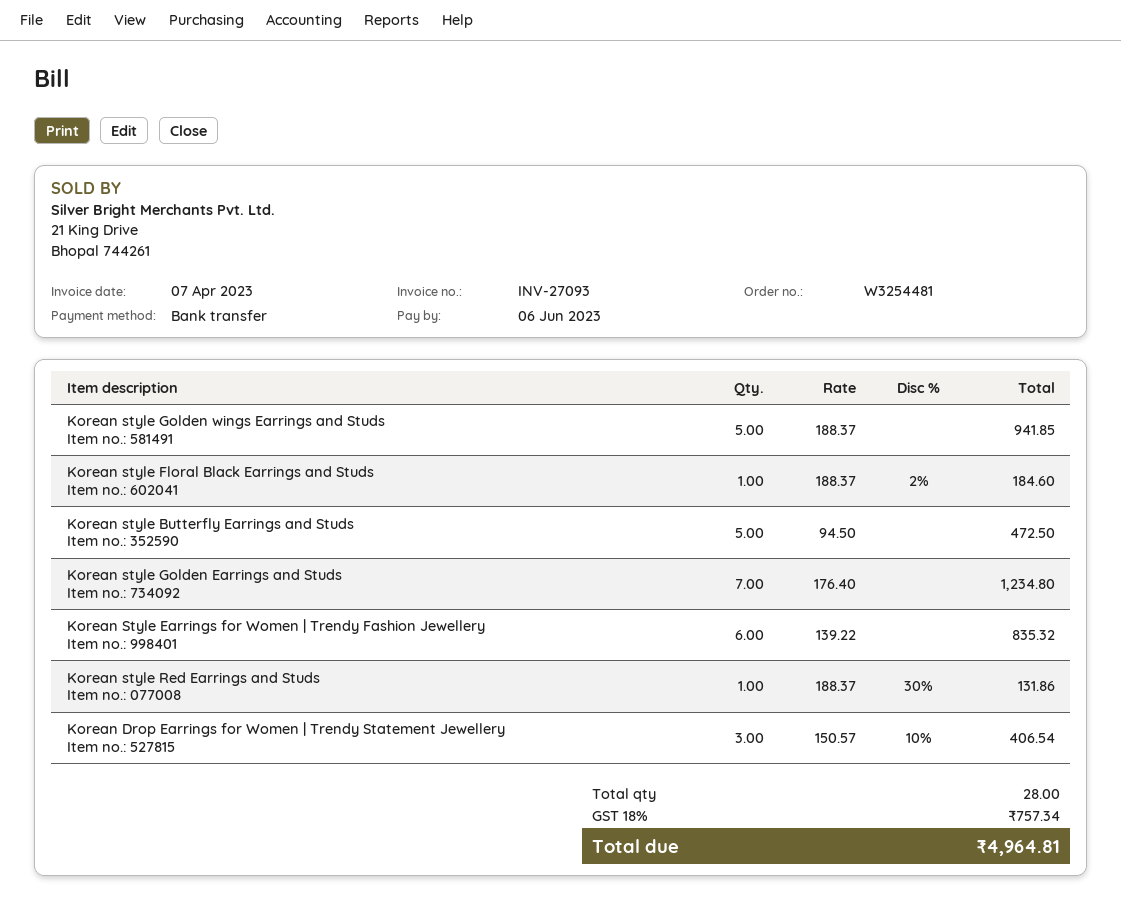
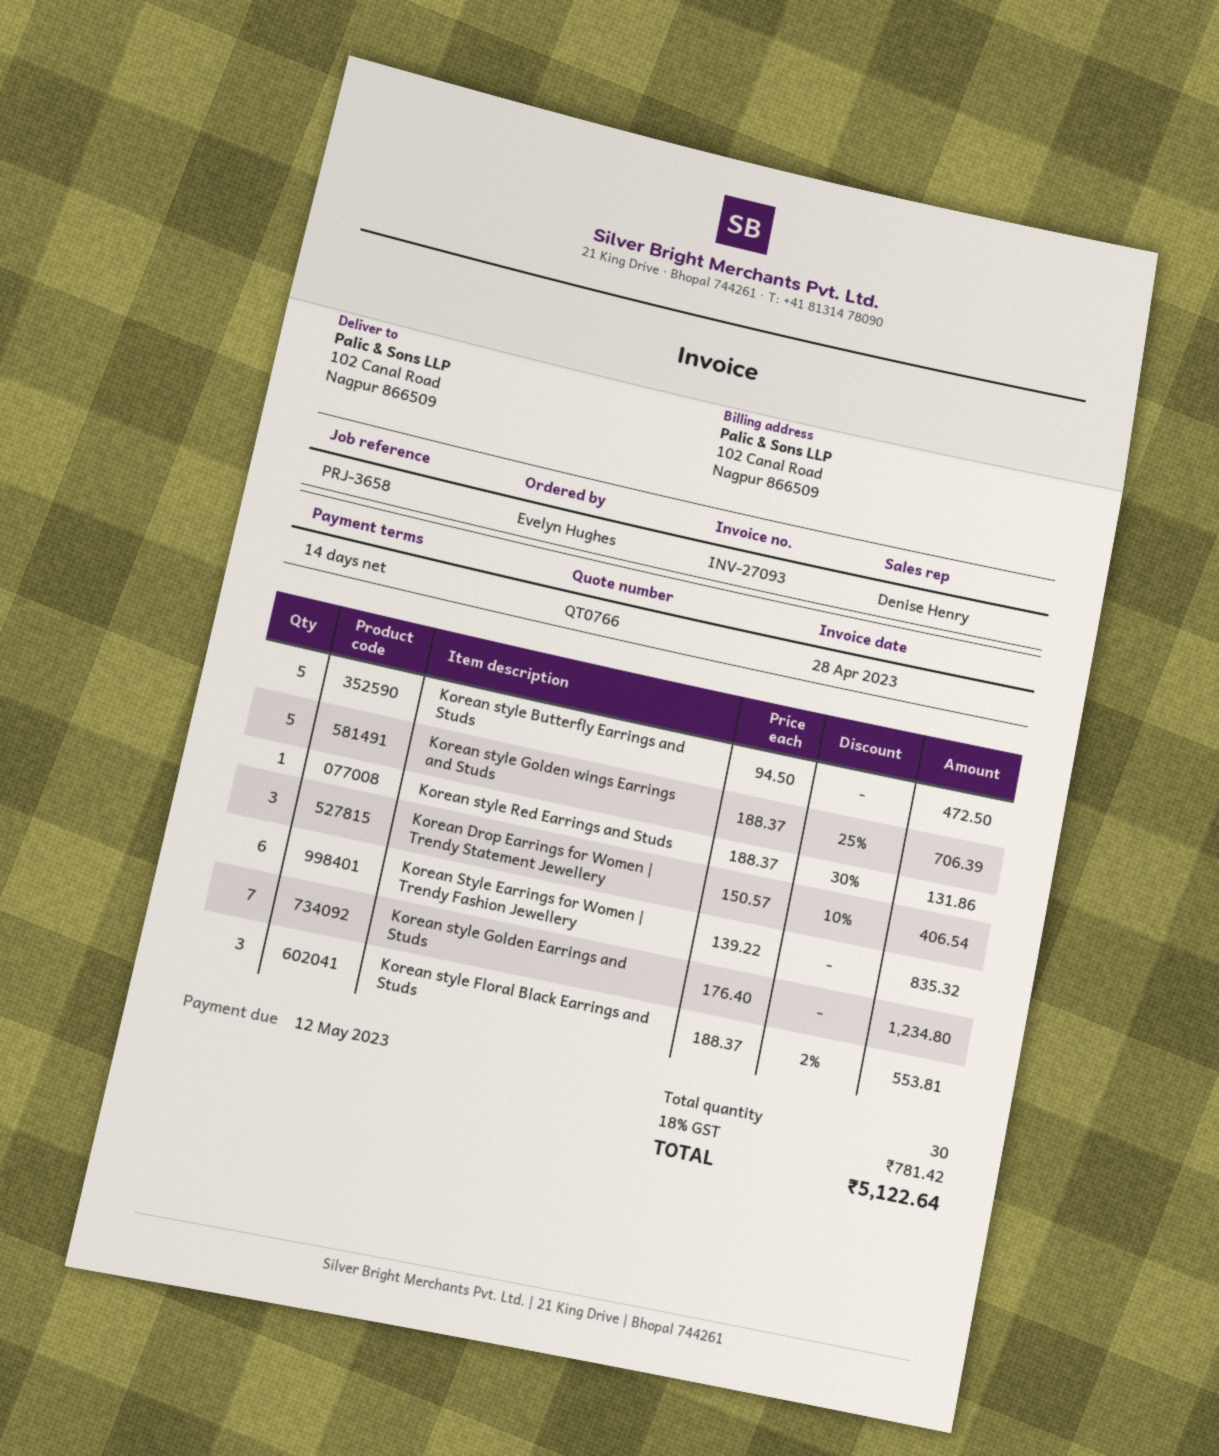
invoice date: 2023-04-07 -> 2023-04-28
due date: 2023-06-06 -> 2023-05-12
Korean style Golden wings Earrings and Studs: 5 x 188.37 = 941.85 -> 5 x 188.37 - 25% = 706.39
Korean style Floral Black Earrings and Studs: 1 x 188.37 - 2% = 184.60 -> 3 x 188.37 - 2% = 553.81
total quantity: 28 -> 30
tax: 18% = 757.34 -> 18% = 781.42
total: 4964.81 -> 5122.64

